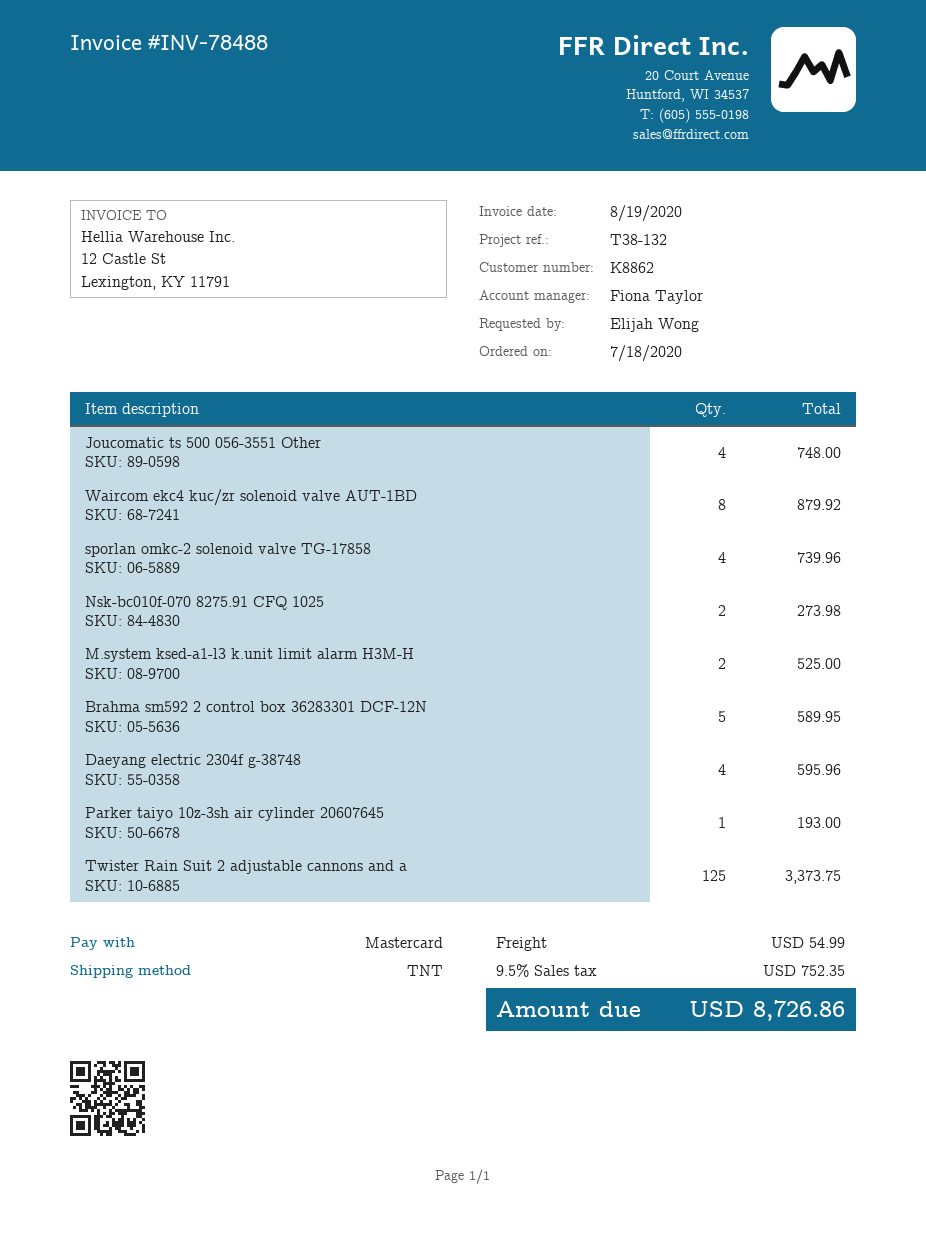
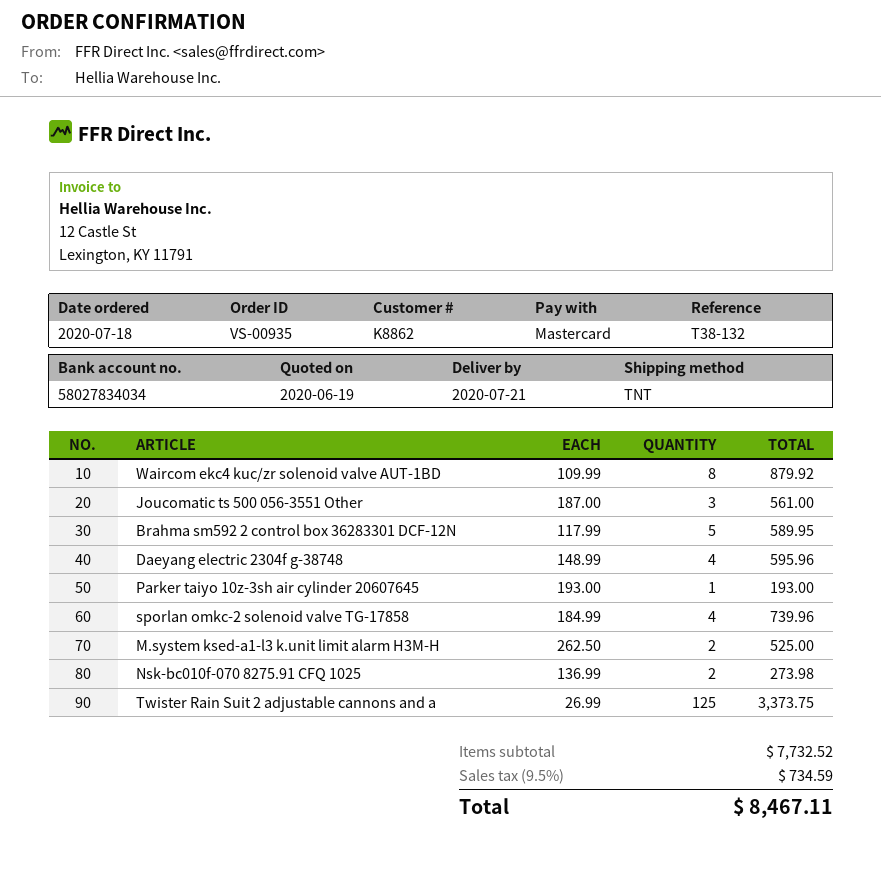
Joucomatic ts 500 056-3551 Other: 4 for 748.00 -> 3 for 561.00
shipping: 54.99 -> none
tax: 9.5% = 752.35 -> 9.5% = 734.59
total: 8726.86 -> 8467.11

